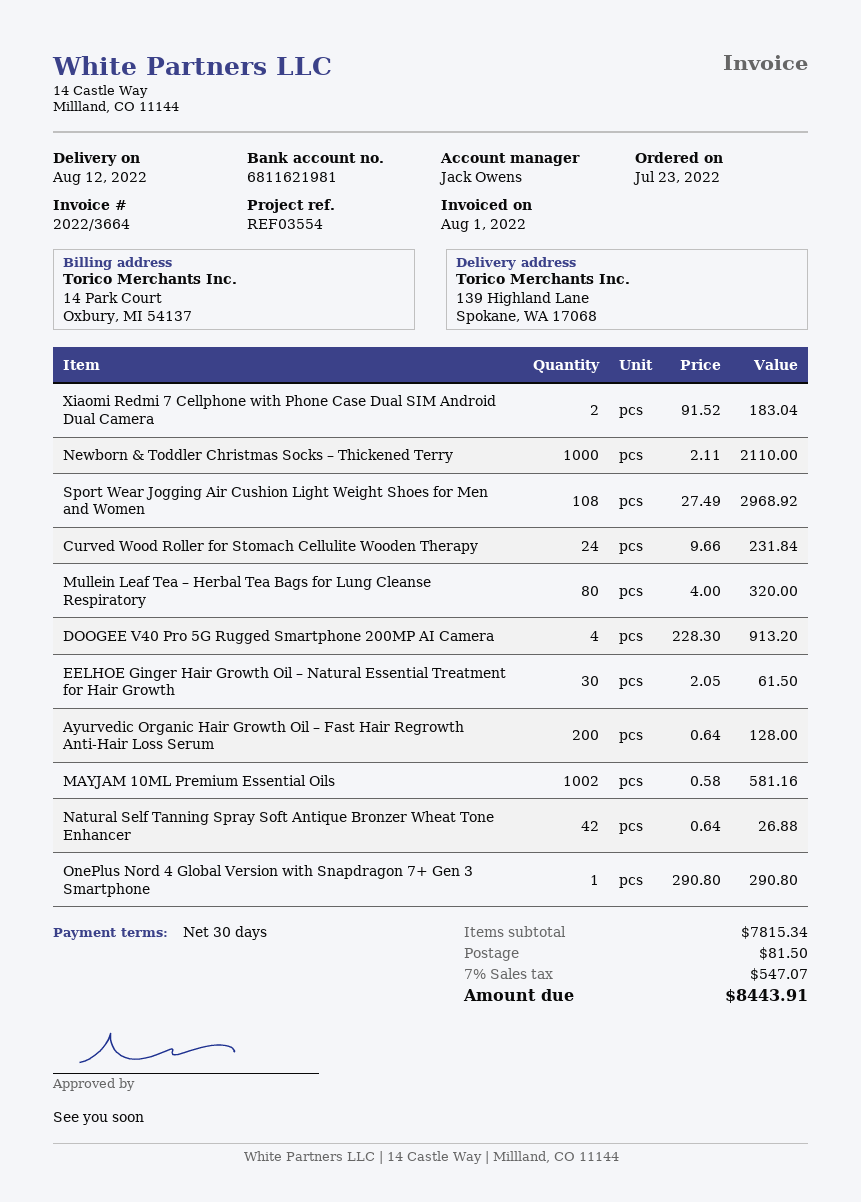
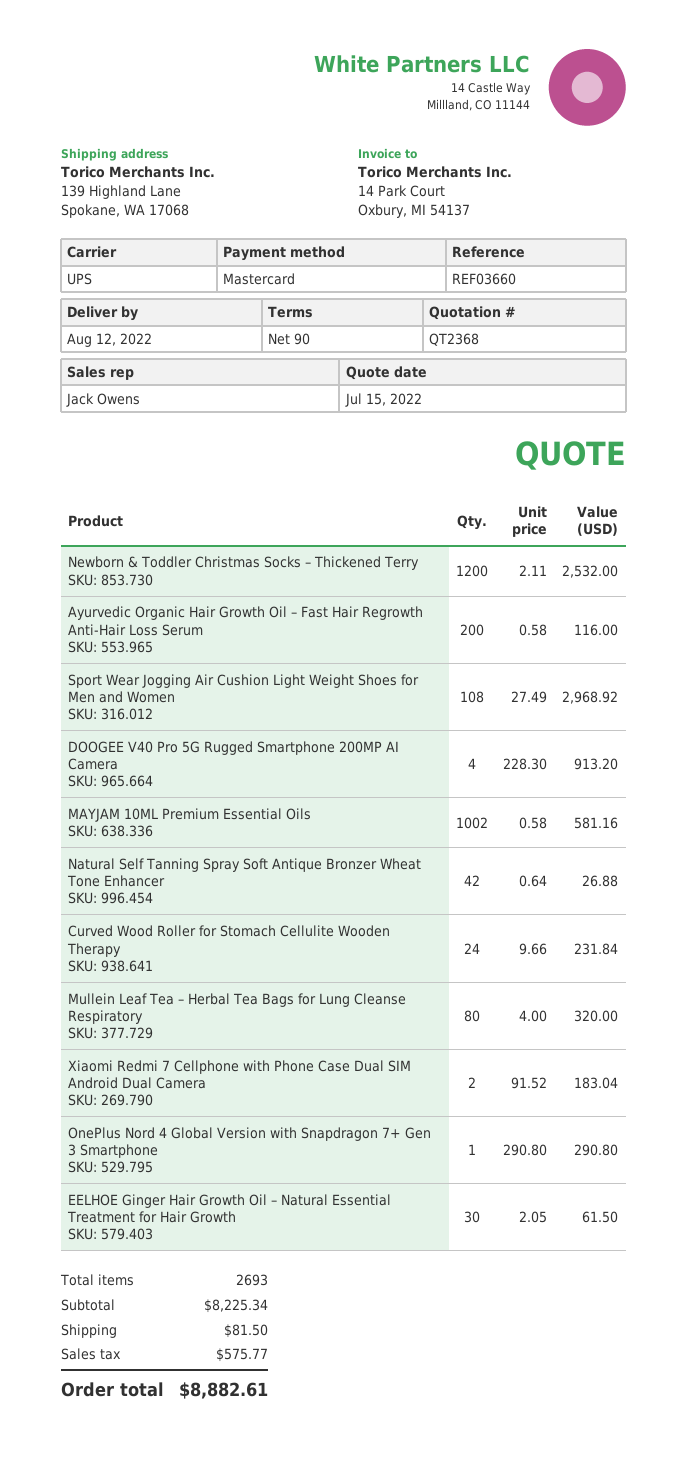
payment terms: 30 days -> 90 days
reference: REF03554 -> REF03660
Newborn & Toddler Christmas Socks – Thickened Terry: 1000 x 2.11 = 2110.00 -> 1200 x 2.11 = 2532.00
Ayurvedic Organic Hair Growth Oil – Fast Hair Regrowth Anti-Hair Loss Serum: 200 x 0.64 = 128.00 -> 200 x 0.58 = 116.00
subtotal: 7815.34 -> 8225.34
tax: 547.07 -> 575.77
total: 8443.91 -> 8882.61

